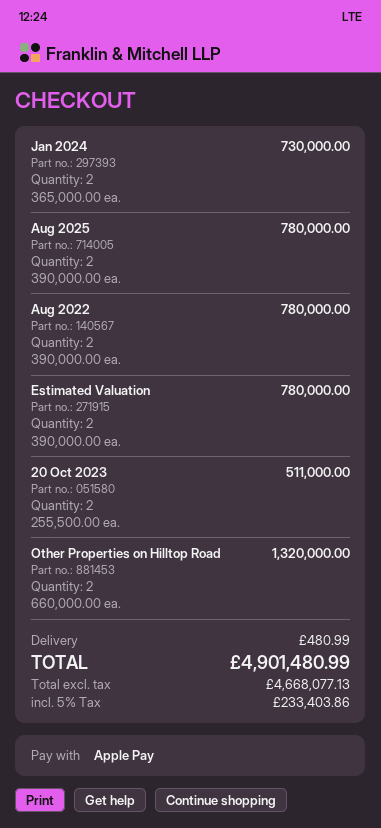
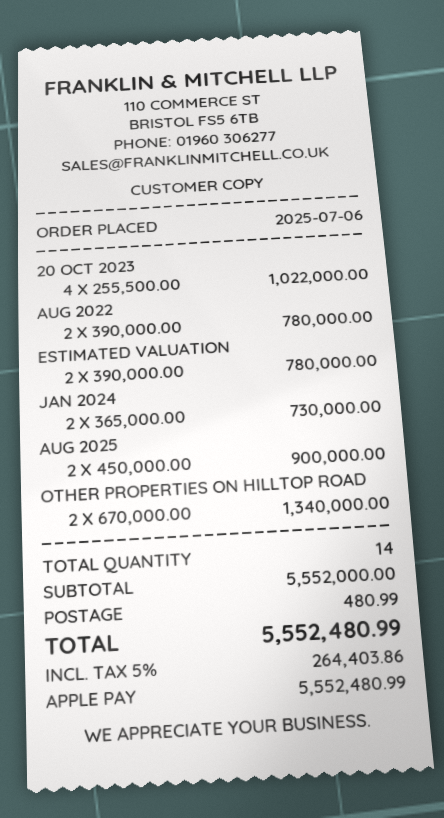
Aug 2025: 2 x 390000.00 = 780000.00 -> 2 x 450000.00 = 900000.00
20 Oct 2023: 2 x 255500.00 = 511000.00 -> 4 x 255500.00 = 1022000.00
Other Properties on Hilltop Road: 2 x 660000.00 = 1320000.00 -> 2 x 670000.00 = 1340000.00
tax: 5% = 233403.86 -> 5% = 264403.86
total: 4901480.99 -> 5552480.99

